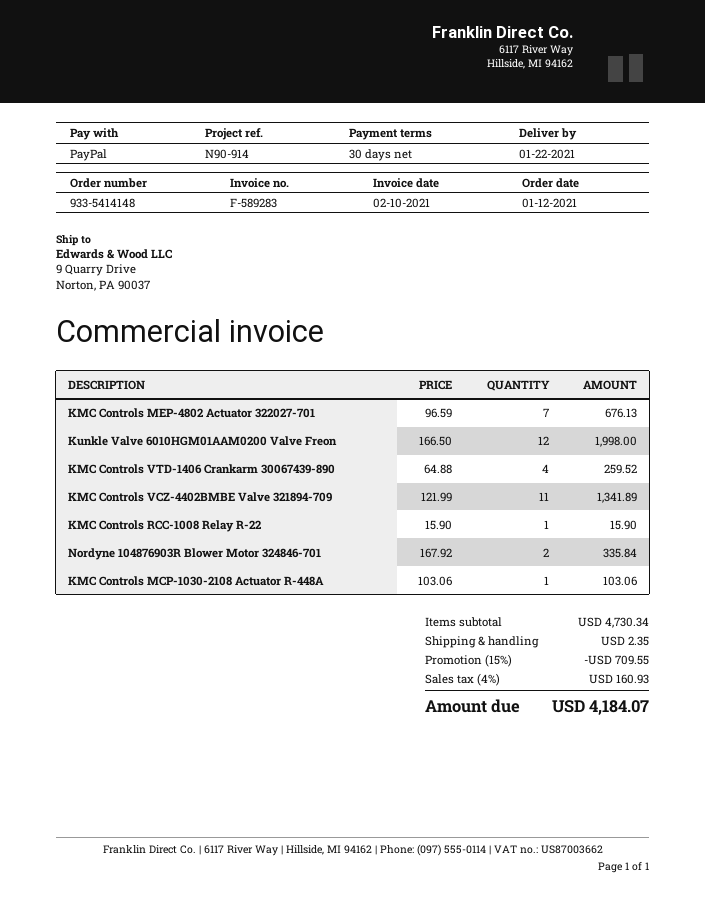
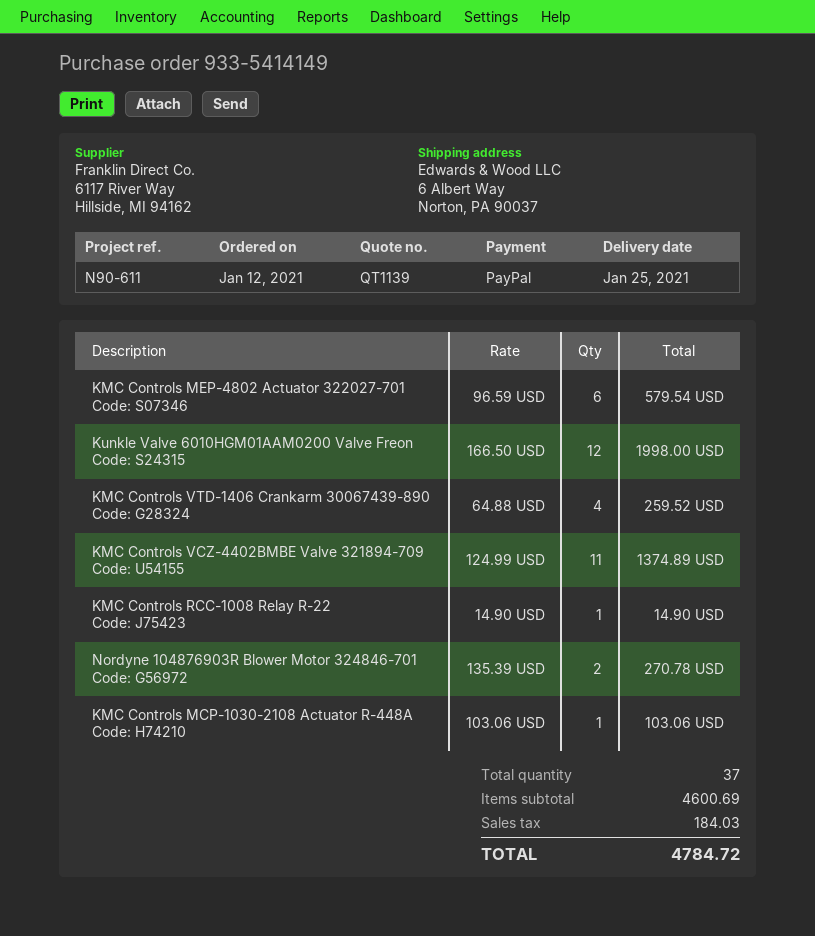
order number: 933-5414148 -> 933-5414149
delivery date: 2021-01-22 -> 2021-01-25
reference: N90-914 -> N90-611
ship to: 9 Quarry Drive, Norton, PA 90037 -> 6 Albert Way, Norton, PA 90037
KMC Controls MEP-4802 Actuator 322027-701: 7 x 96.59 = 676.13 -> 6 x 96.59 = 579.54
KMC Controls VCZ-4402BMBE Valve 321894-709: 11 x 121.99 = 1341.89 -> 11 x 124.99 = 1374.89
KMC Controls RCC-1008 Relay R-22: 1 x 15.90 = 15.90 -> 1 x 14.90 = 14.90
Nordyne 104876903R Blower Motor 324846-701: 2 x 167.92 = 335.84 -> 2 x 135.39 = 270.78
subtotal: 4730.34 -> 4600.69
discount: 15% = 709.55 -> none
shipping: 2.35 -> none
tax: 160.93 -> 184.03
total: 4184.07 -> 4784.72

